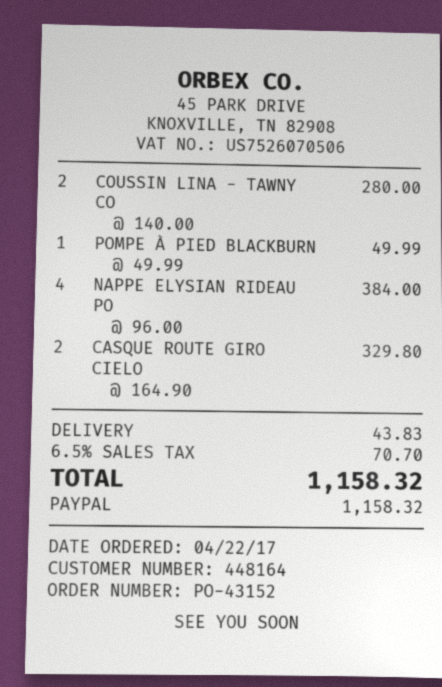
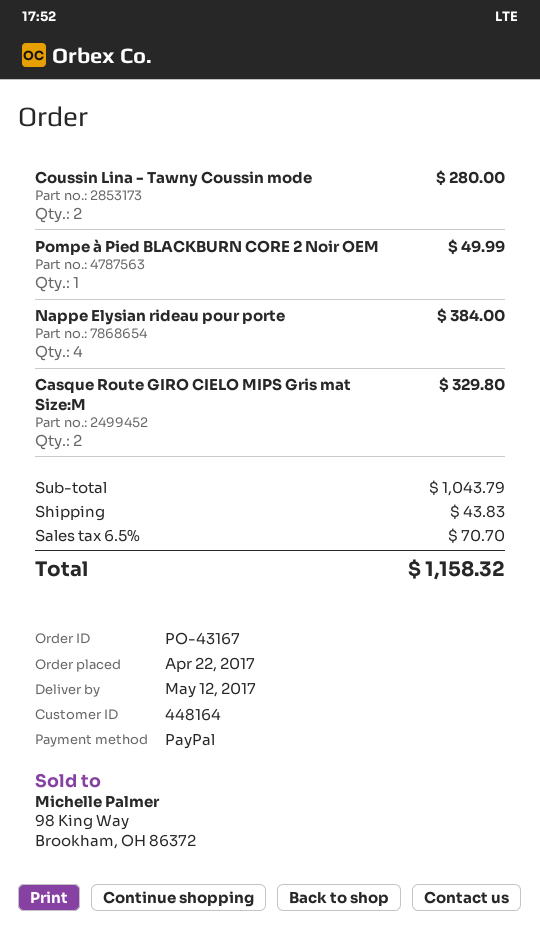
order number: PO-43152 -> PO-43167

